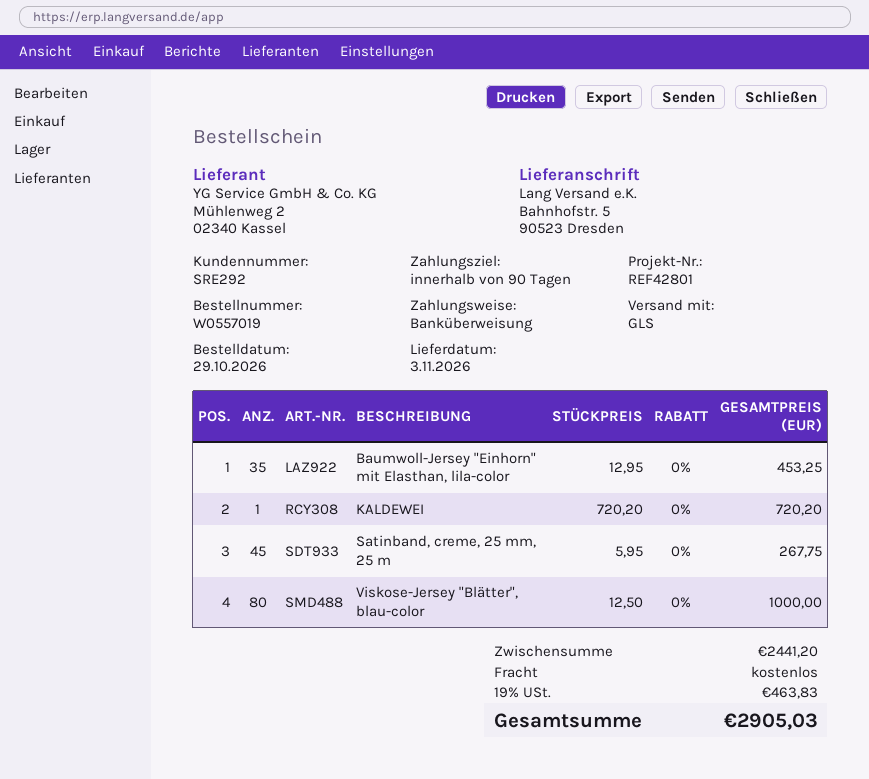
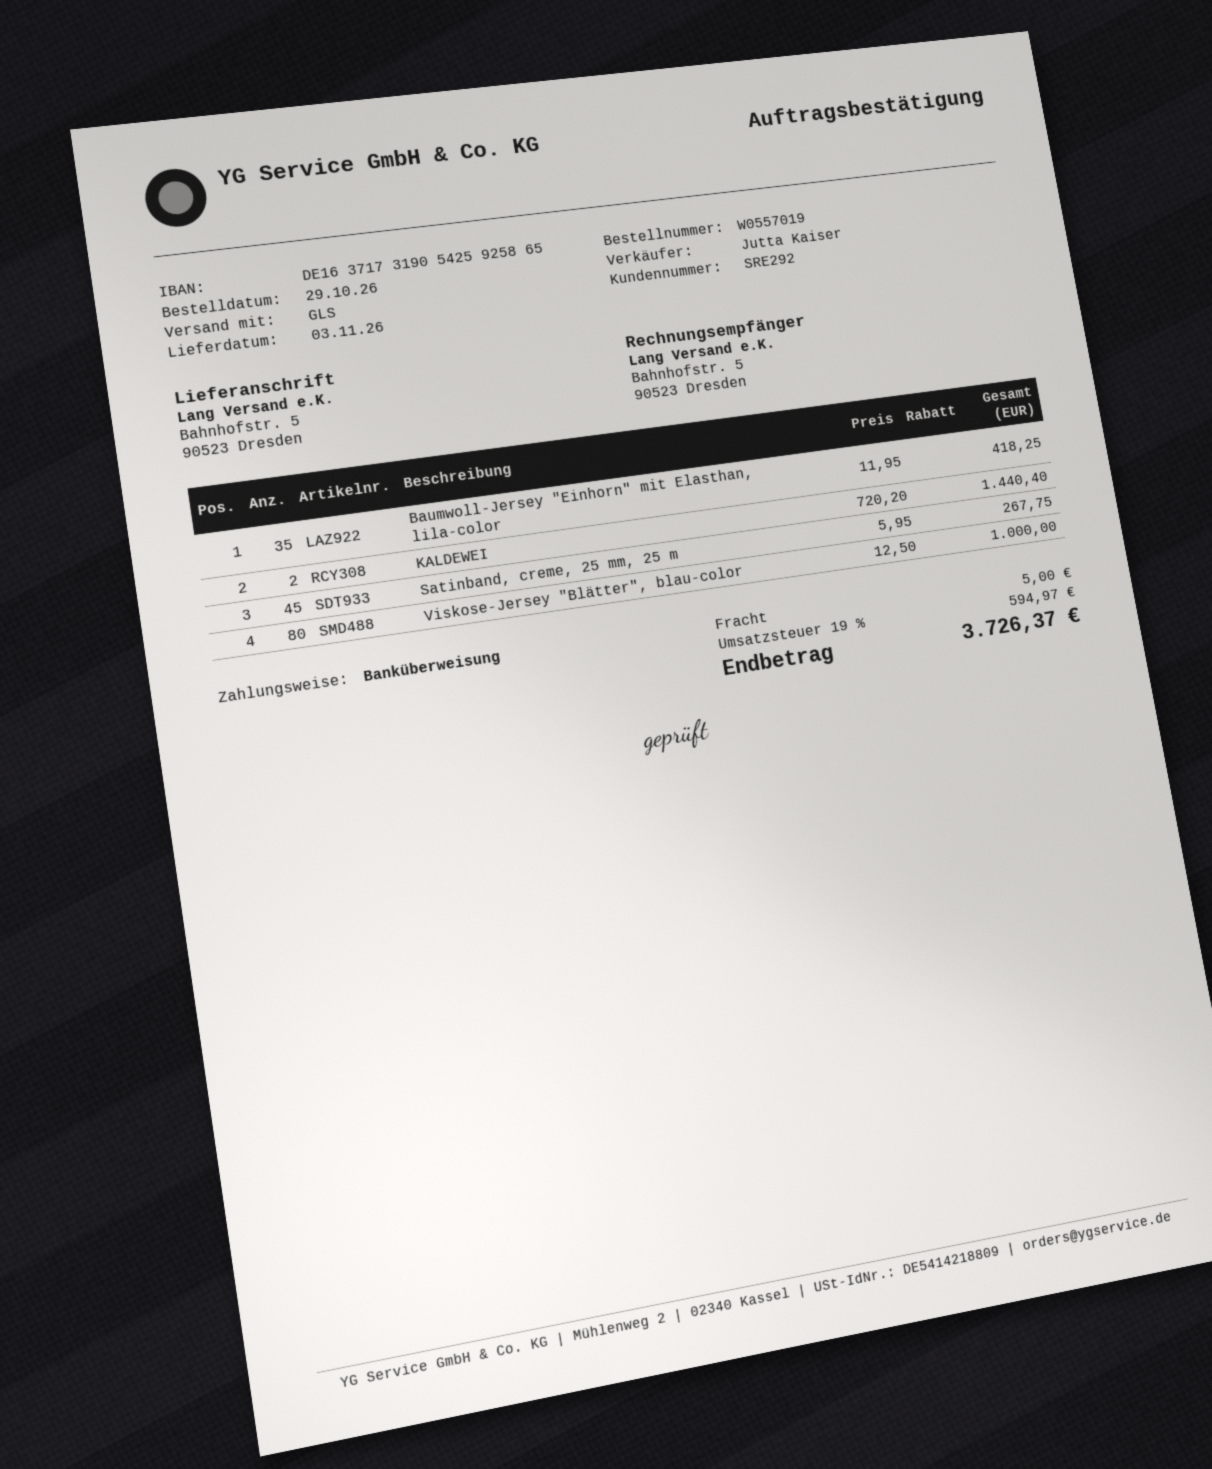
Baumwoll-Jersey "Einhorn" mit Elasthan, lila-color: 35 x 12.95 = 453.25 -> 35 x 11.95 = 418.25
KALDEWEI: 1 x 720.20 = 720.20 -> 2 x 720.20 = 1440.40
shipping: 0.00 -> 5.00
tax: 19% = 463.83 -> 19% = 594.97
total: 2905.03 -> 3726.37

